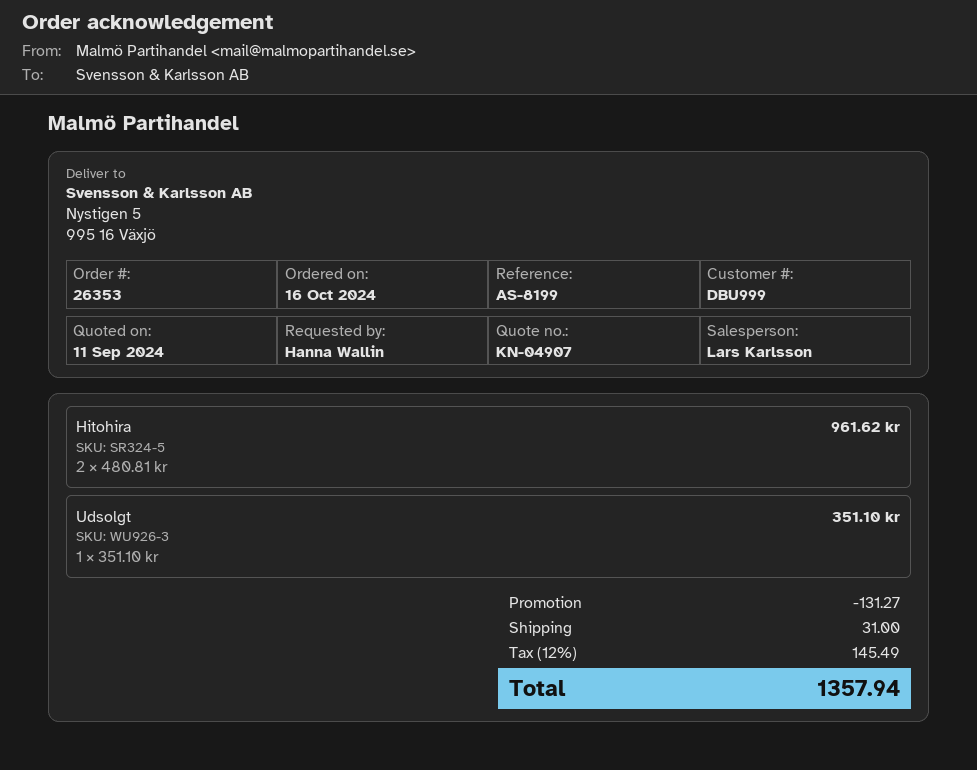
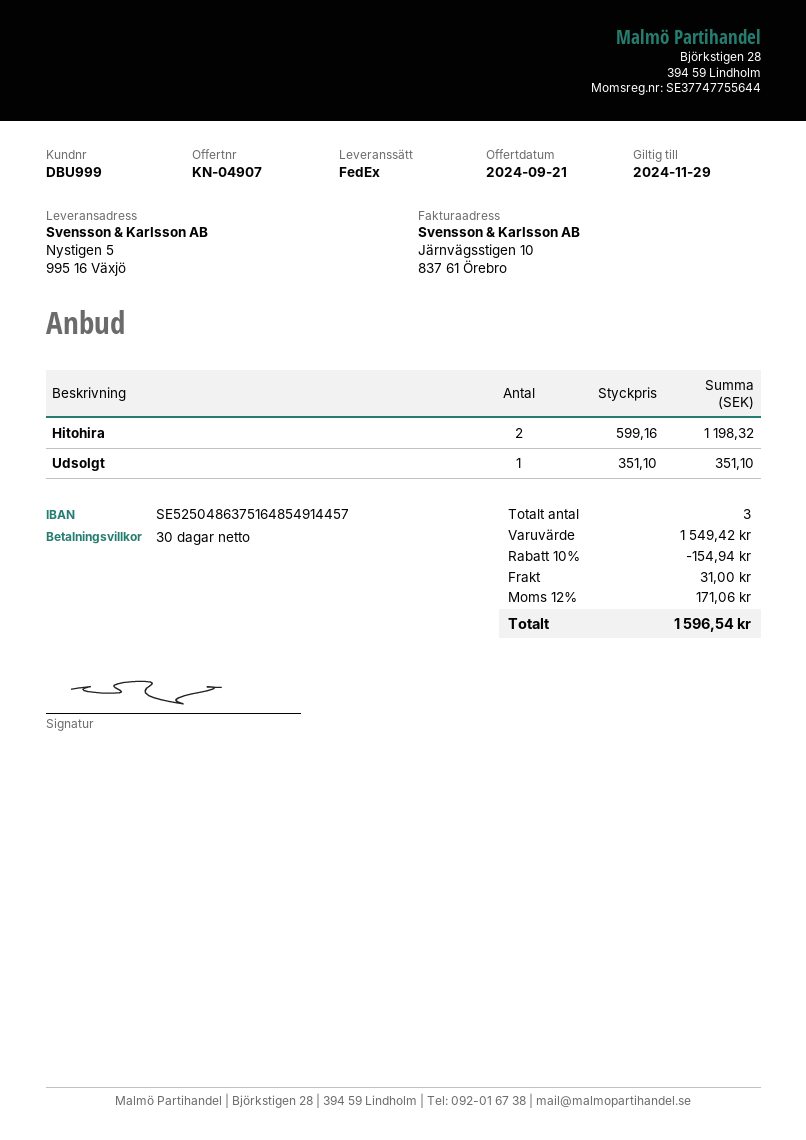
quote date: 2024-09-11 -> 2024-09-21
Hitohira: 2 x 480.81 = 961.62 -> 2 x 599.16 = 1198.32
discount: 131.27 -> 154.94
tax: 12% = 145.49 -> 12% = 171.06
total: 1357.94 -> 1596.54

